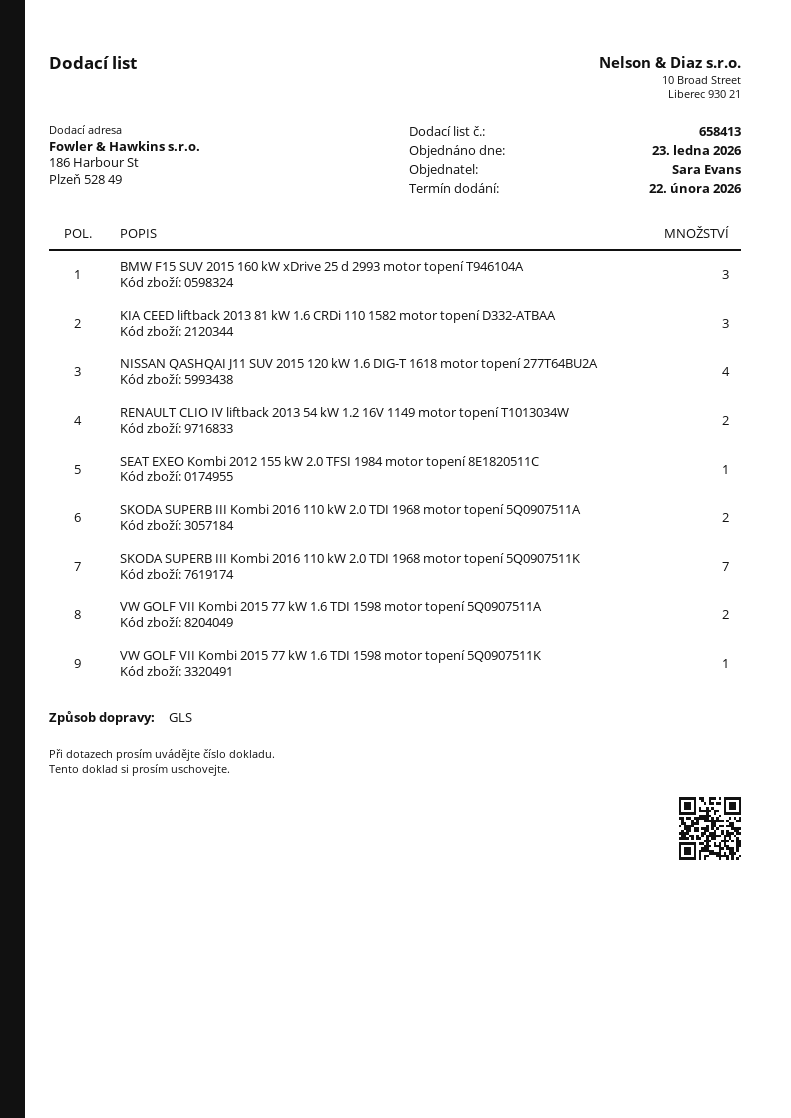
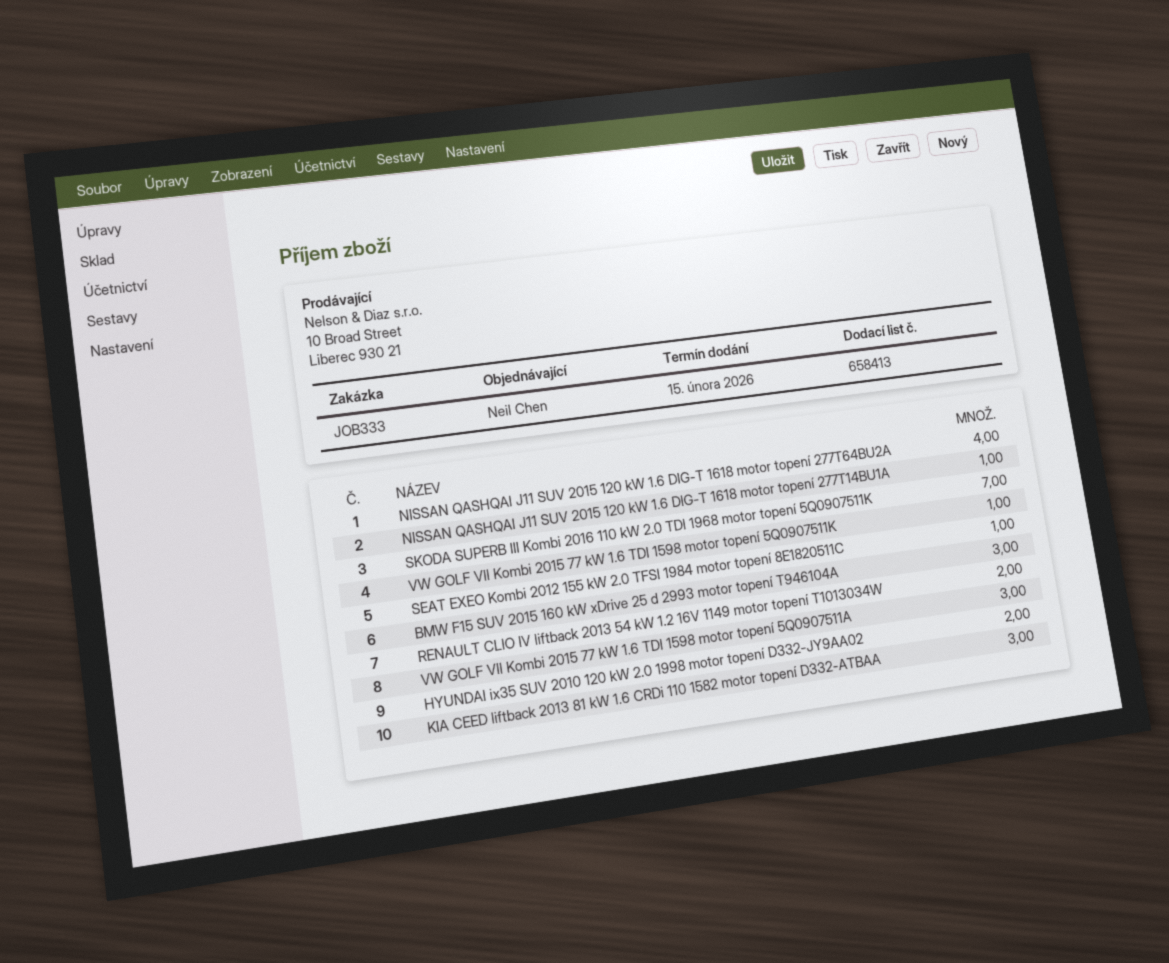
delivery date: 2026-02-22 -> 2026-02-15
ordered by: Sara Evans -> Neil Chen
SKODA SUPERB III Kombi 2016 110 kW 2.0 TDI 1968 motor topení 5Q0907511A: 2 -> none
VW GOLF VII Kombi 2015 77 kW 1.6 TDI 1598 motor topení 5Q0907511A: 2 -> 3
NISSAN QASHQAI J11 SUV 2015 120 kW 1.6 DIG-T 1618 motor topení 277T14BU1A: none -> 1
HYUNDAI ix35 SUV 2010 120 kW 2.0 1998 motor topení D332-JY9AA02: none -> 2

